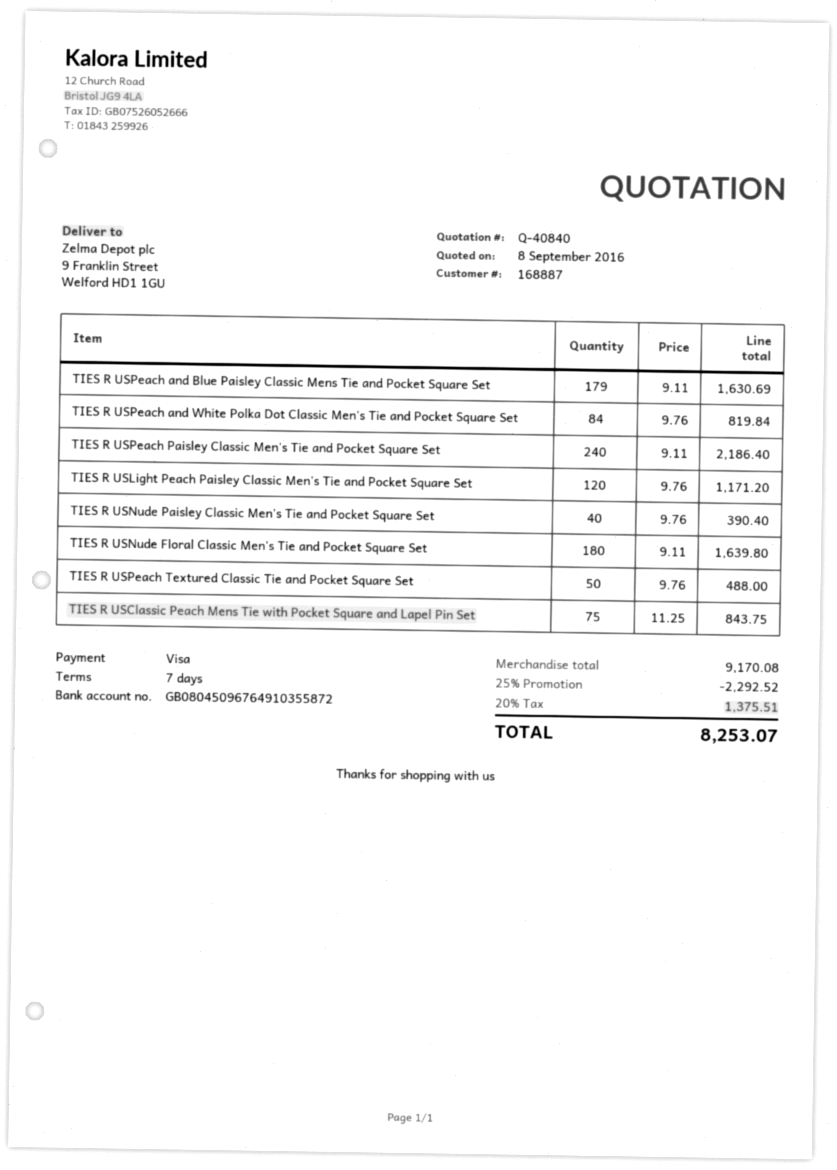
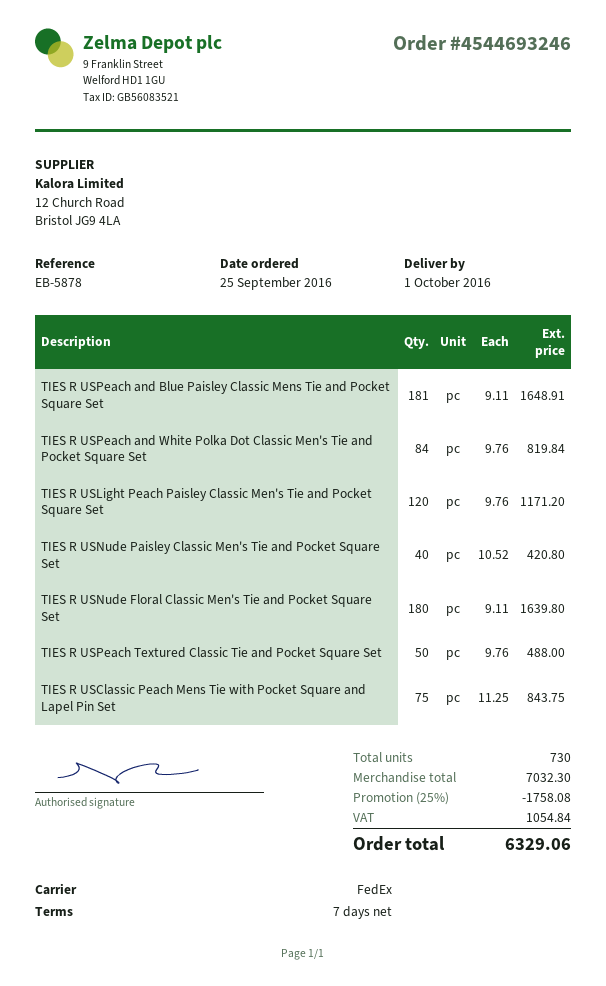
TIES R USPeach and Blue Paisley Classic Mens Tie and Pocket Square Set: 179 x 9.11 = 1630.69 -> 181 x 9.11 = 1648.91
TIES R USPeach Paisley Classic Men's Tie and Pocket Square Set: 240 x 9.11 = 2186.40 -> none
TIES R USNude Paisley Classic Men's Tie and Pocket Square Set: 40 x 9.76 = 390.40 -> 40 x 10.52 = 420.80
subtotal: 9170.08 -> 7032.30
discount: 25% = 2292.52 -> 25% = 1758.08
tax: 1375.51 -> 1054.84
total: 8253.07 -> 6329.06

